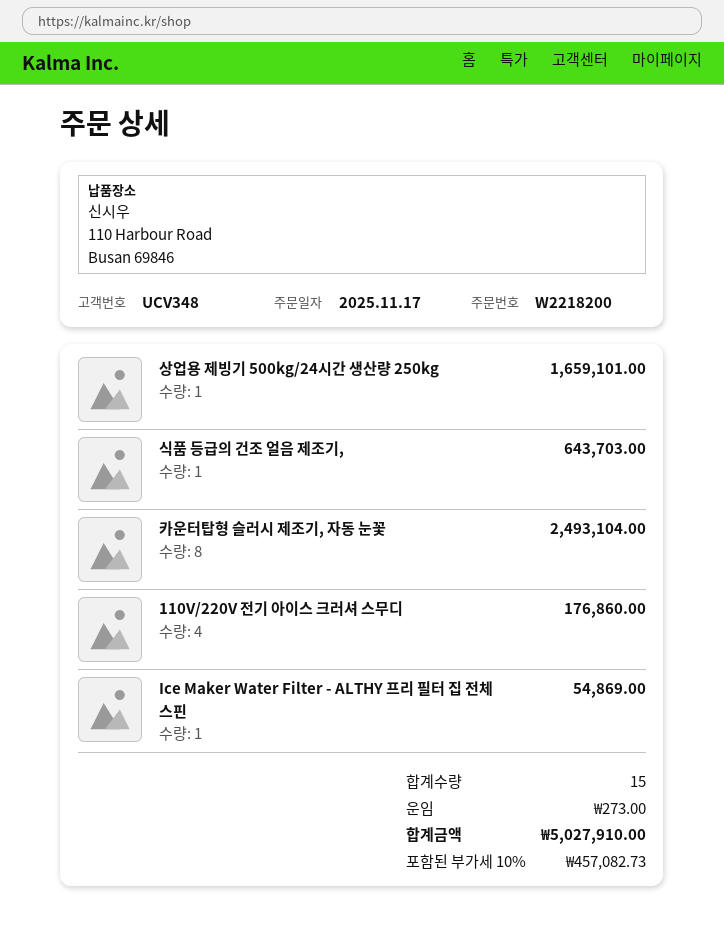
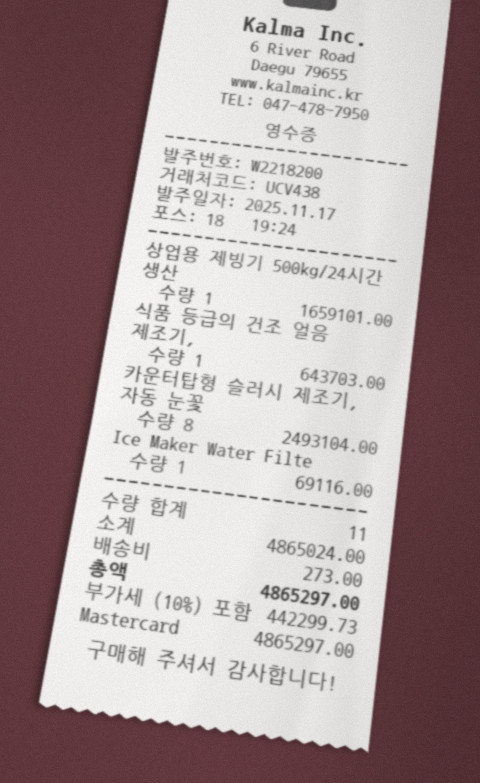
customer number: UCV348 -> UCV438
110V/220V 전기 아이스 크러셔 스무디: 4 for 176860.00 -> none
Ice Maker Water Filter - ALTHY 프리 필터 집 전체 스핀: 1 for 54869.00 -> 1 for 69116.00
total quantity: 15 -> 11
tax: 10% = 457082.73 -> 10% = 442299.73
total: 5027910.00 -> 4865297.00

